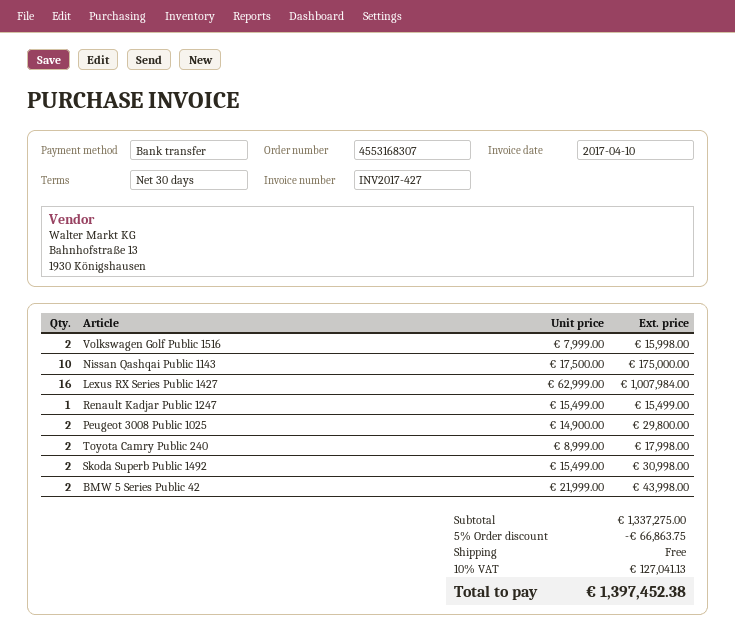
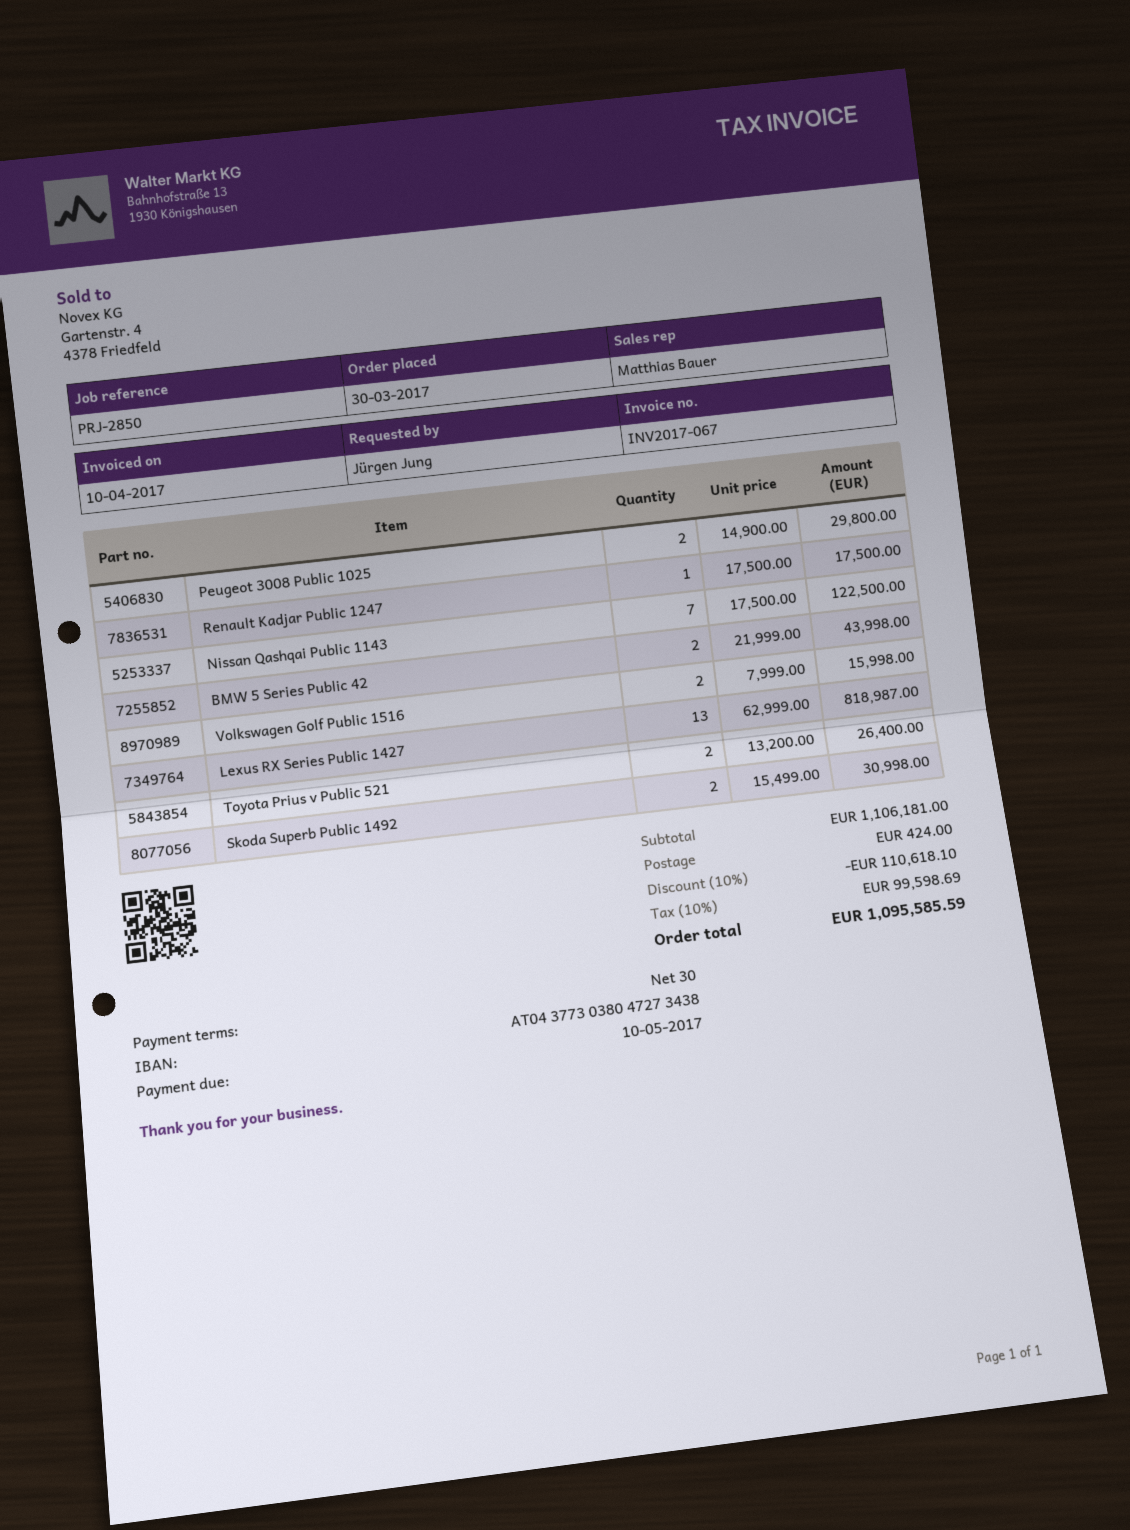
invoice number: INV2017-427 -> INV2017-067
Nissan Qashqai Public 1143: 10 x 17500.00 = 175000.00 -> 7 x 17500.00 = 122500.00
Lexus RX Series Public 1427: 16 x 62999.00 = 1007984.00 -> 13 x 62999.00 = 818987.00
Renault Kadjar Public 1247: 1 x 15499.00 = 15499.00 -> 1 x 17500.00 = 17500.00
Toyota Camry Public 240: 2 x 8999.00 = 17998.00 -> none
Toyota Prius v Public 521: none -> 2 x 13200.00 = 26400.00
subtotal: 1337275.00 -> 1106181.00
discount: 5% = 66863.75 -> 10% = 110618.10
shipping: 0.00 -> 424.00
tax: 10% = 127041.13 -> 10% = 99598.69
total: 1397452.38 -> 1095585.59

